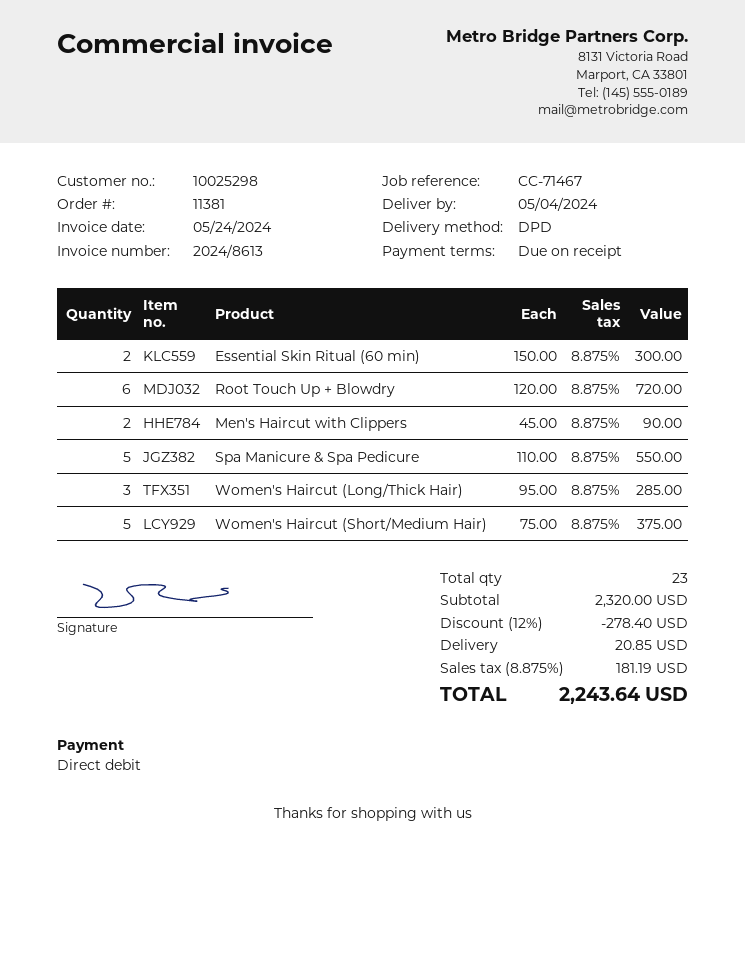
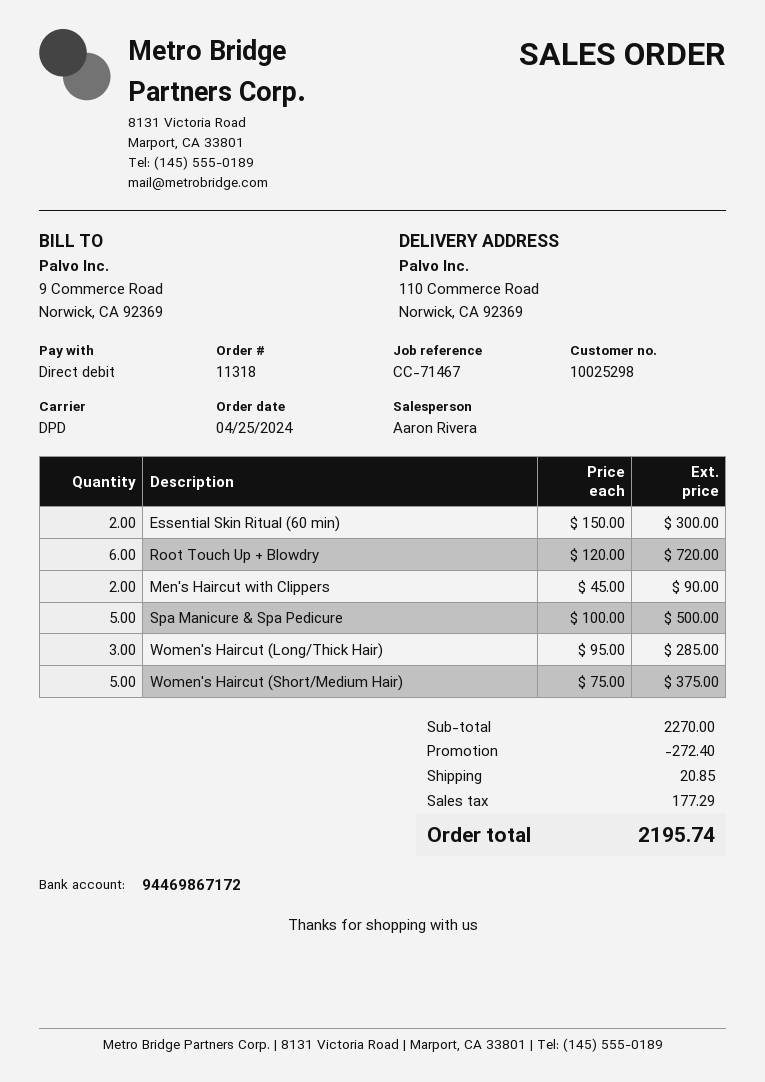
order number: 11381 -> 11318
Spa Manicure & Spa Pedicure: 5 x 110.00 = 550.00 -> 5 x 100.00 = 500.00
subtotal: 2320.00 -> 2270.00
discount: 278.40 -> 272.40
tax: 181.19 -> 177.29
total: 2243.64 -> 2195.74

